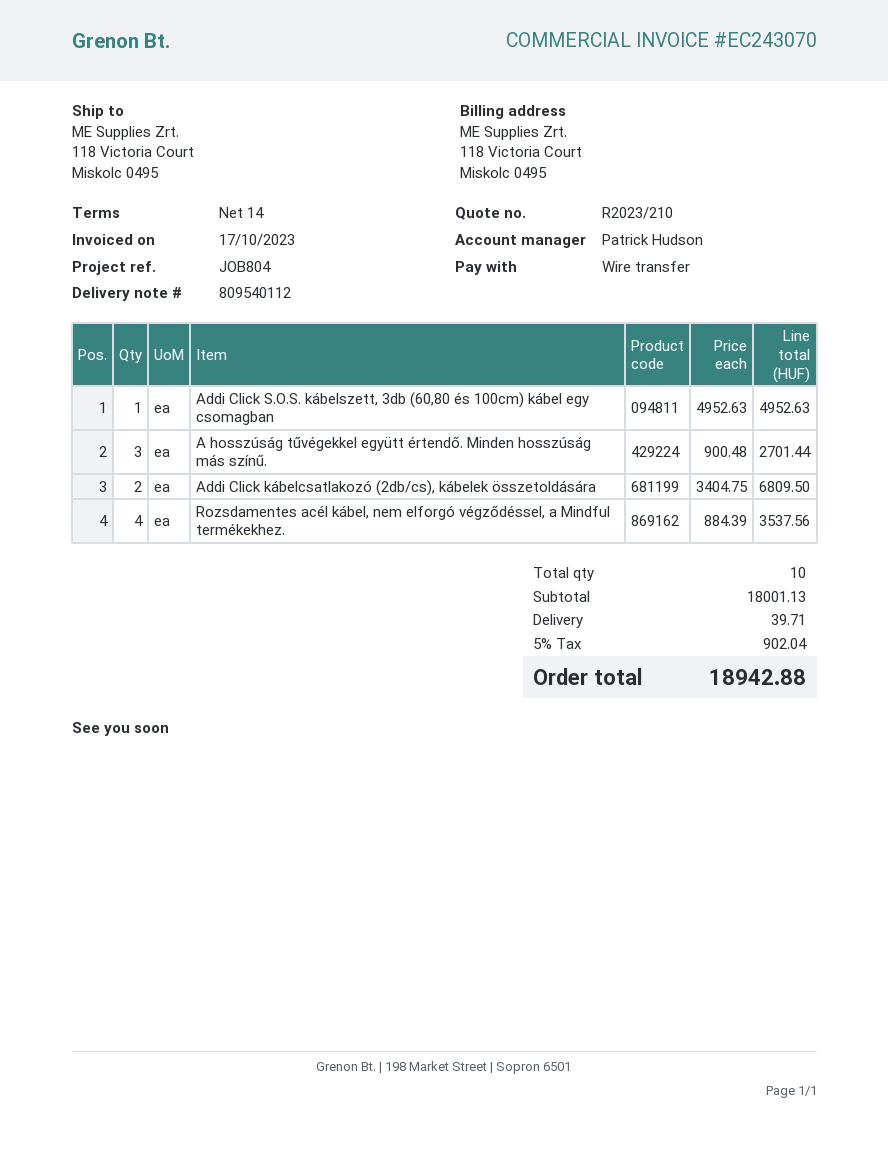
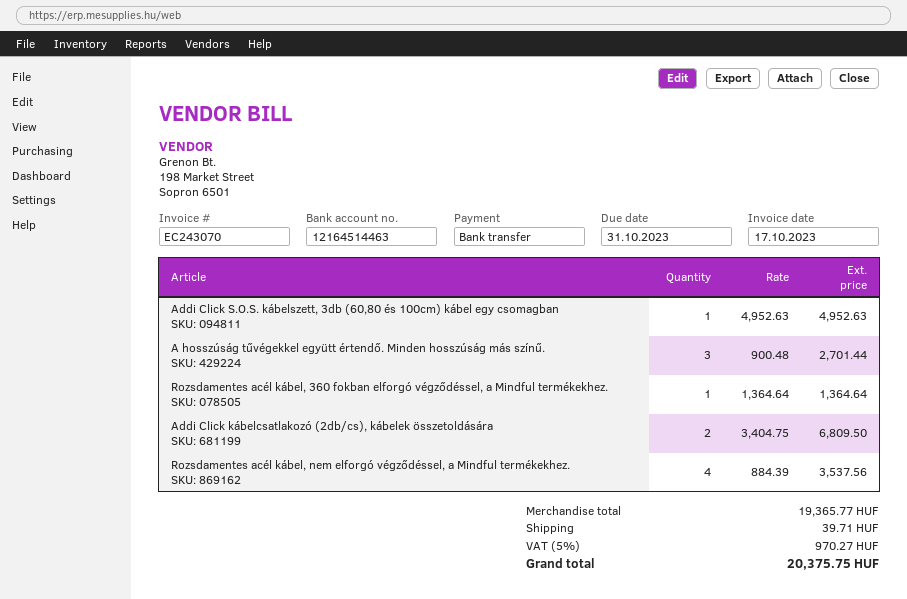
Rozsdamentes acél kábel, 360 fokban elforgó végződéssel, a Mindful termékekhez.: none -> 1 x 1364.64 = 1364.64
subtotal: 18001.13 -> 19365.77
tax: 5% = 902.04 -> 5% = 970.27
total: 18942.88 -> 20375.75

